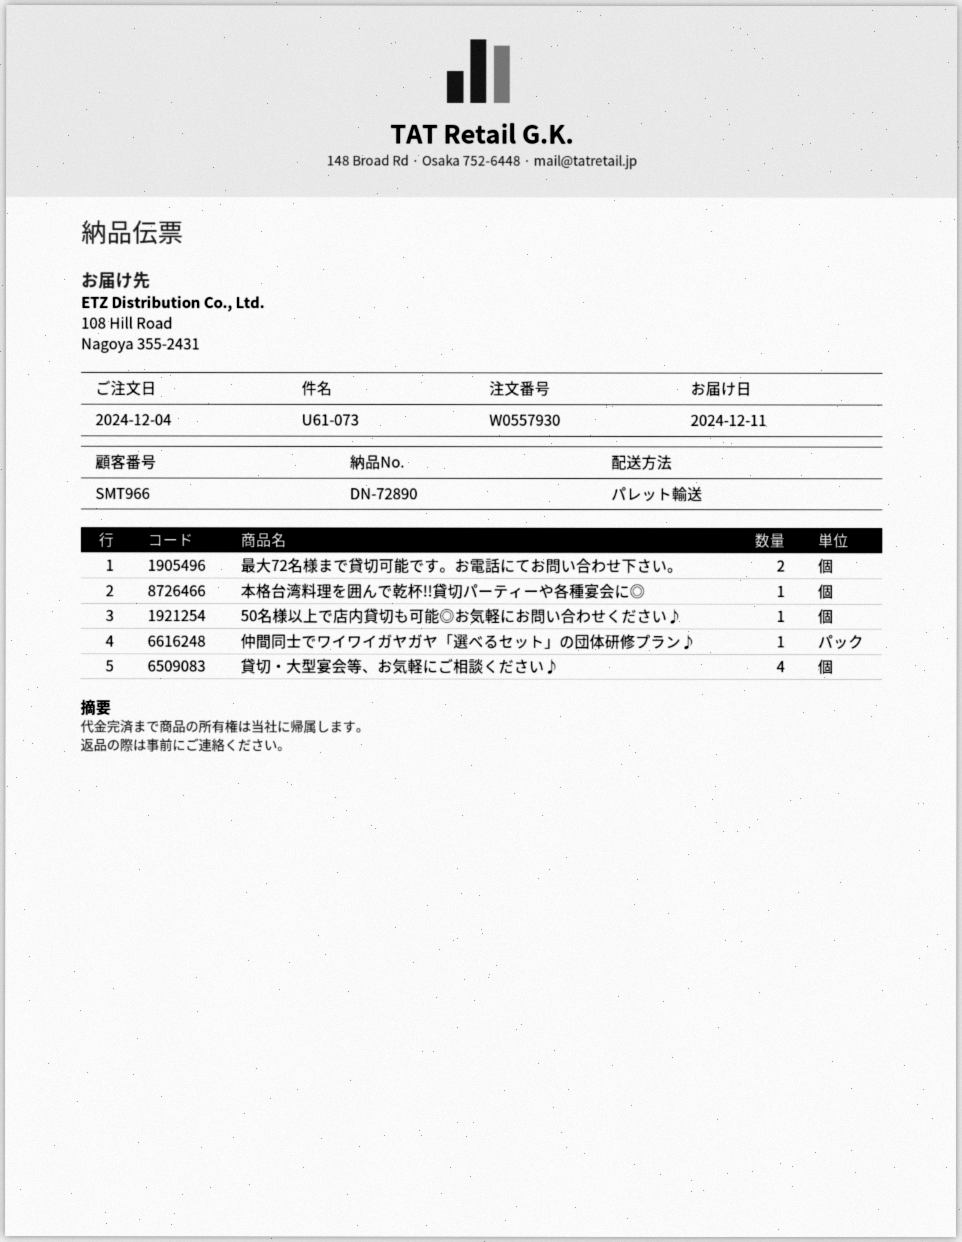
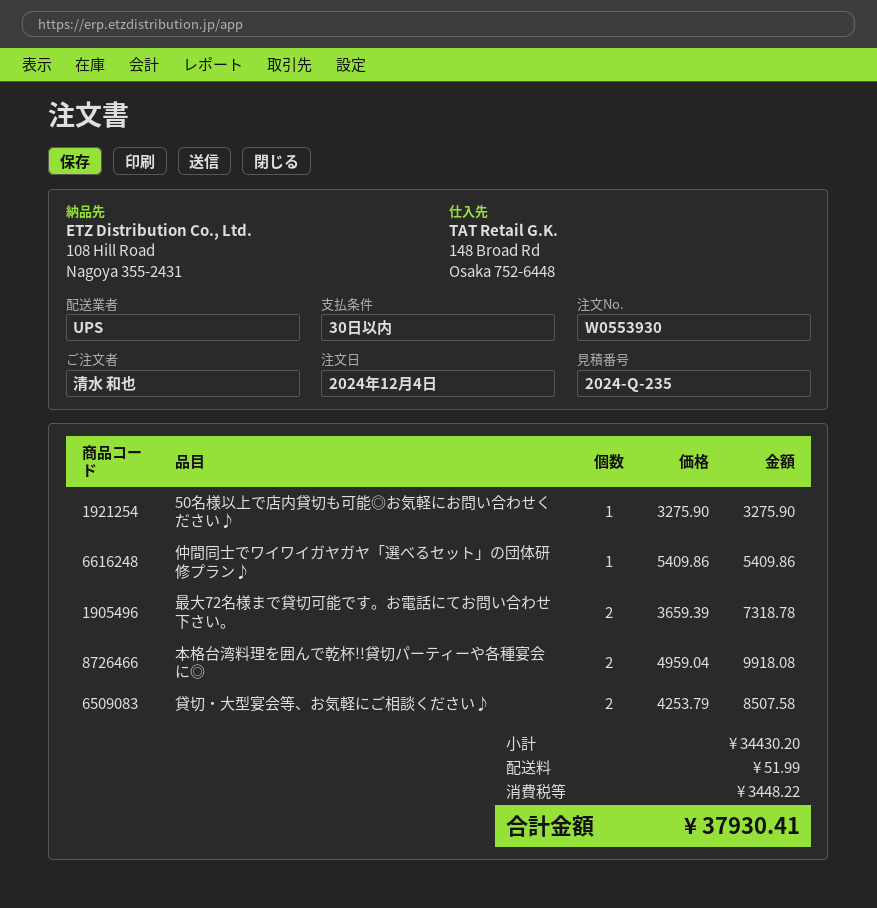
order number: W0557930 -> W0553930
shipping method: pallet freight -> UPS
本格台湾料理を囲んで乾杯!!貸切パーティーや各種宴会に◎: 1 -> 2
貸切・大型宴会等、お気軽にご相談ください♪: 4 -> 2

